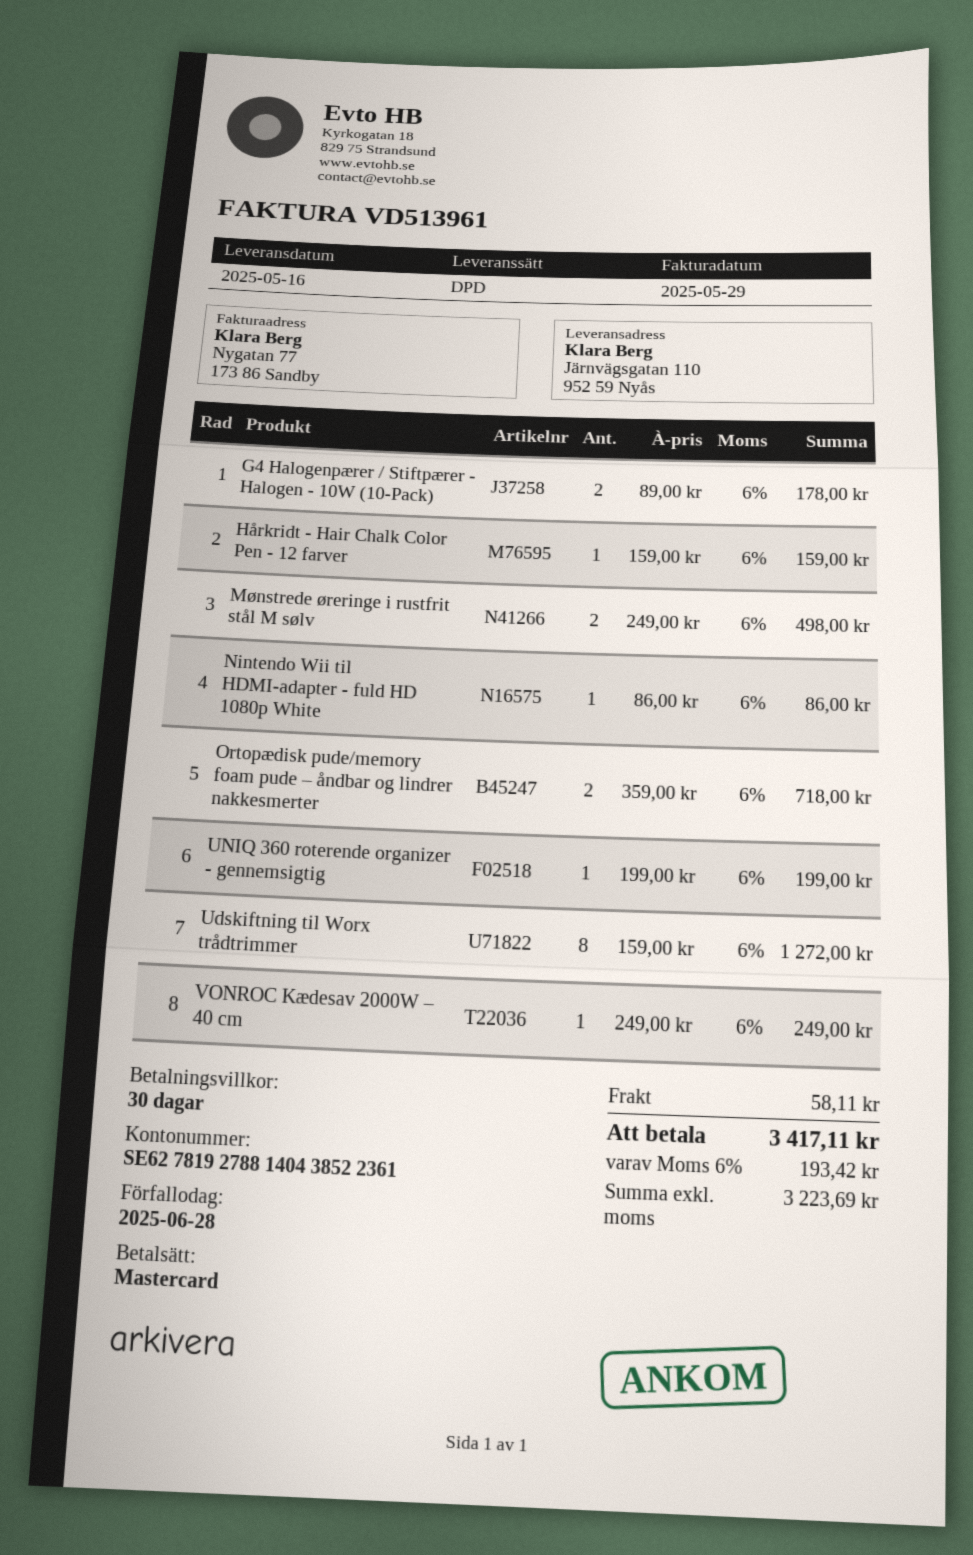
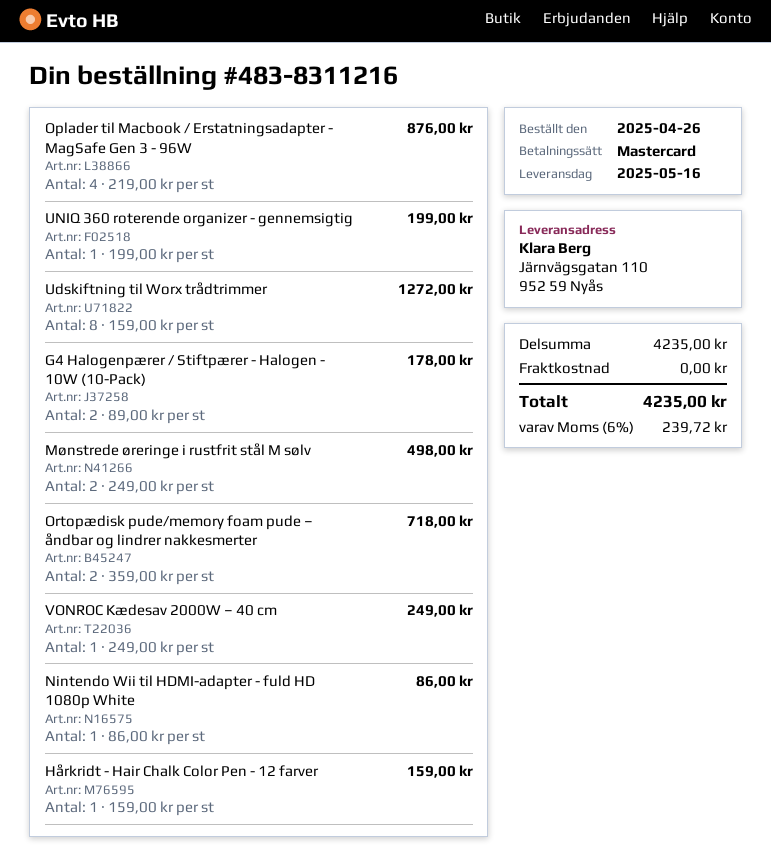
Oplader til Macbook / Erstatningsadapter - MagSafe Gen 3 - 96W: none -> 4 x 219.00 = 876.00
shipping: 58.11 -> 0.00
tax: 6% = 193.42 -> 6% = 239.72
total: 3417.11 -> 4235.00

